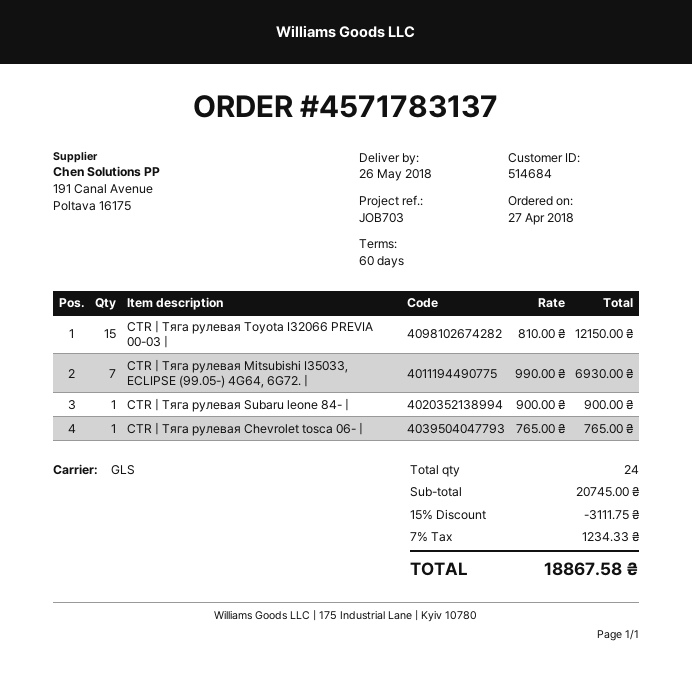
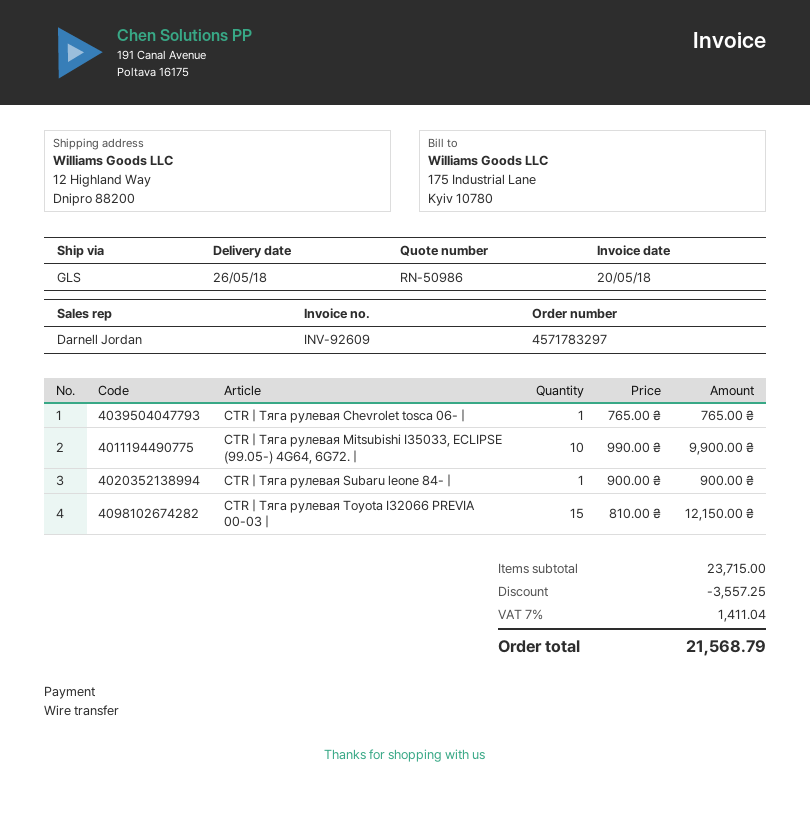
order number: 4571783137 -> 4571783297
CTR | Тяга рулевая Mitsubishi I35033, ECLIPSE (99.05-) 4G64, 6G72. |: 7 x 990.00 = 6930.00 -> 10 x 990.00 = 9900.00
subtotal: 20745.00 -> 23715.00
discount: 3111.75 -> 3557.25
tax: 7% = 1234.33 -> 7% = 1411.04
total: 18867.58 -> 21568.79

